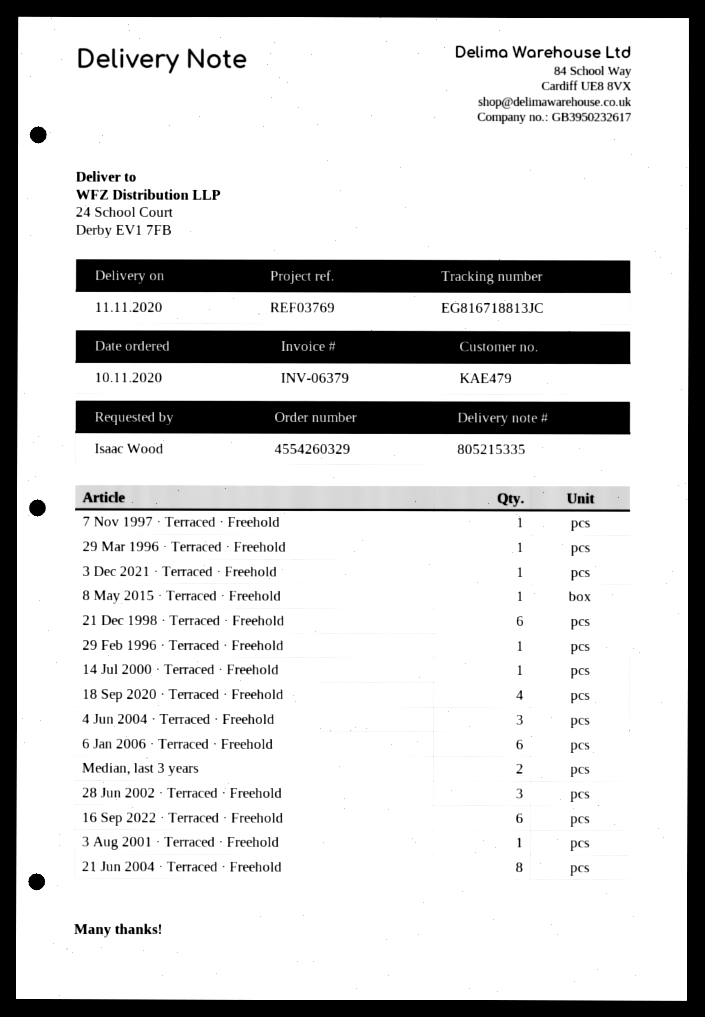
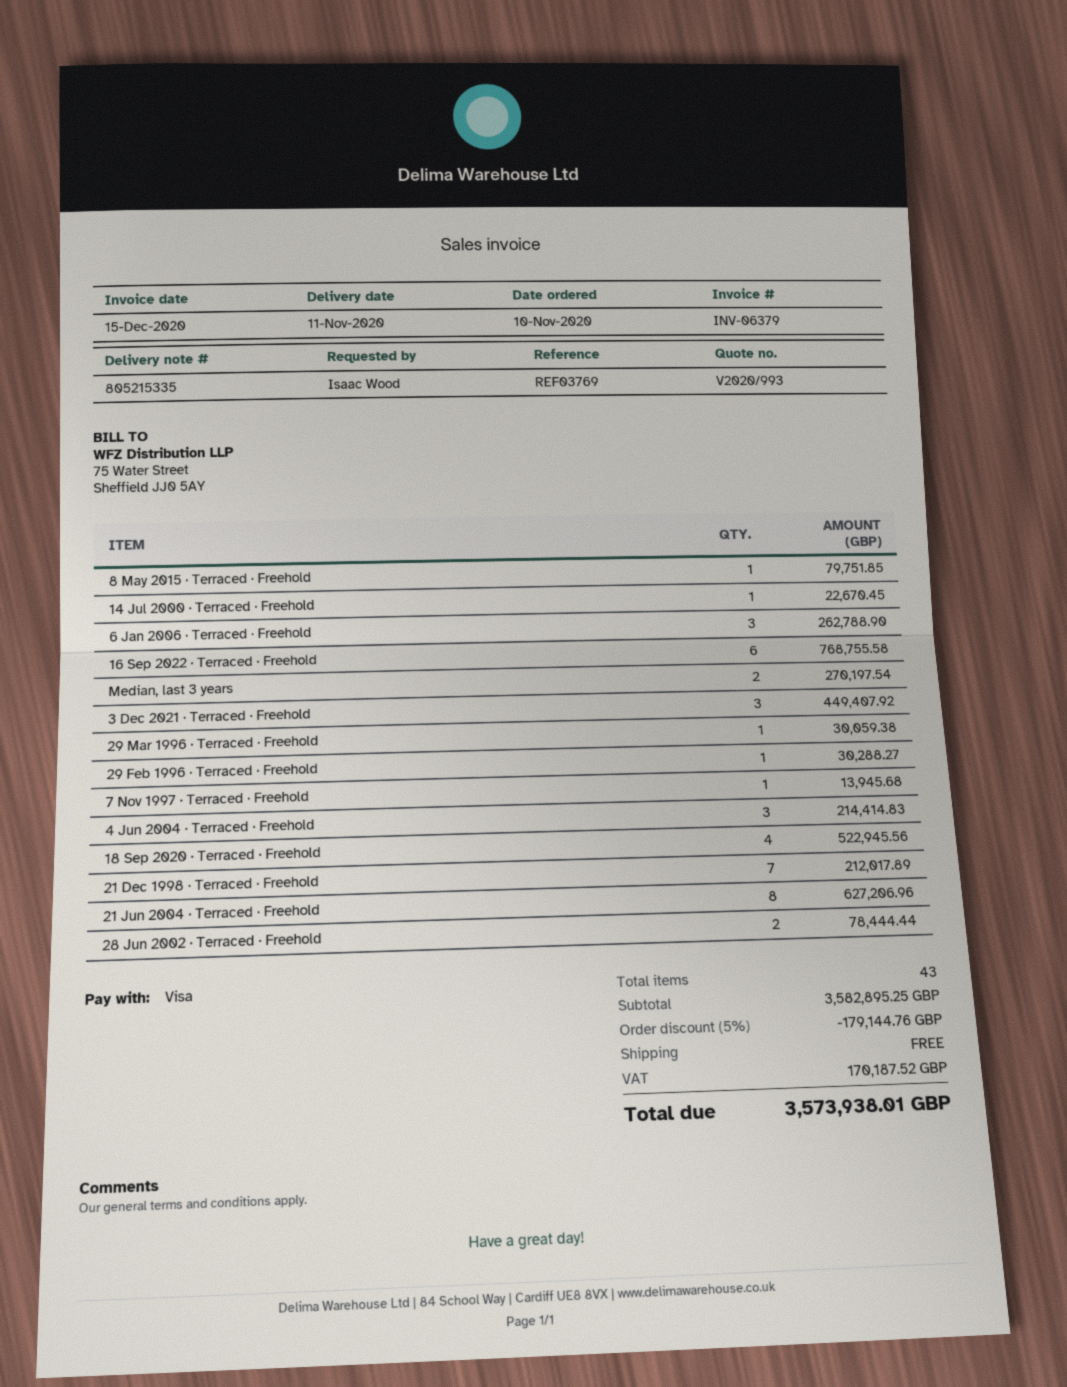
3 Dec 2021 · Terraced · Freehold: 1 -> 3
21 Dec 1998 · Terraced · Freehold: 6 -> 7
6 Jan 2006 · Terraced · Freehold: 6 -> 3
28 Jun 2002 · Terraced · Freehold: 3 -> 2
3 Aug 2001 · Terraced · Freehold: 1 -> none

